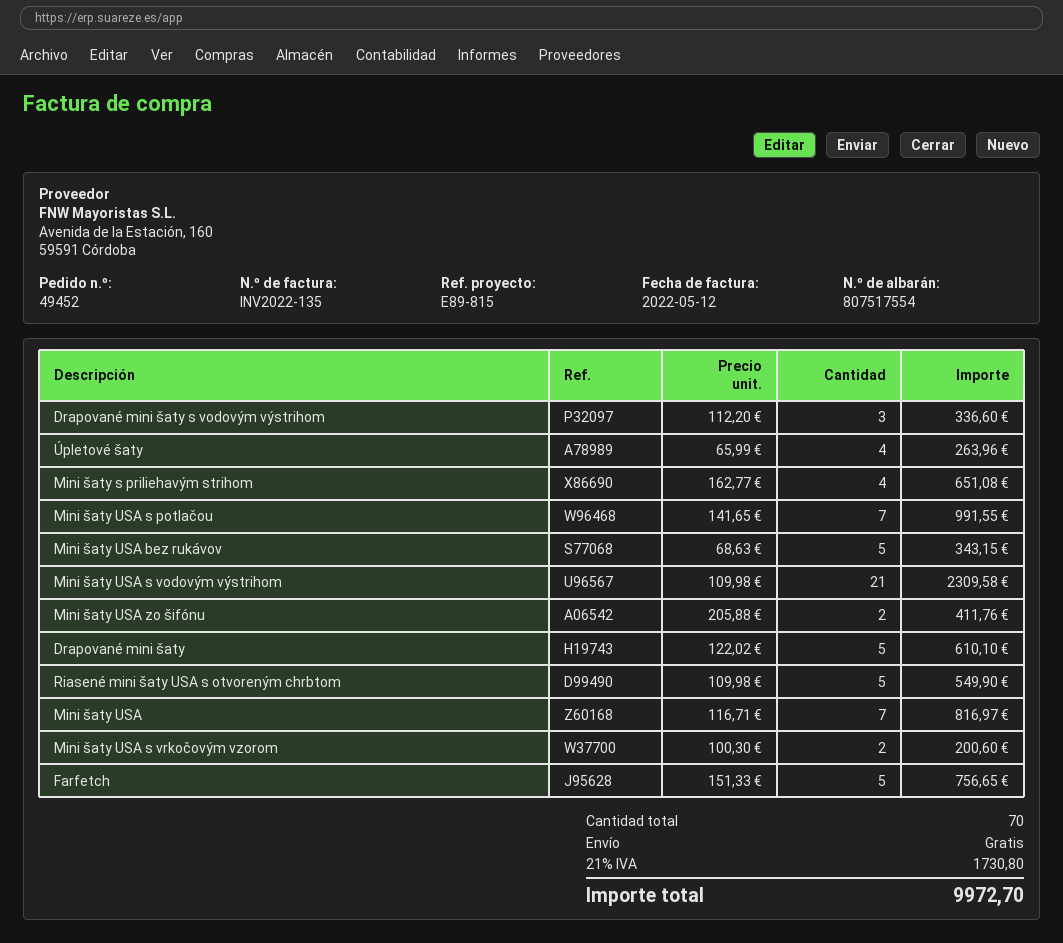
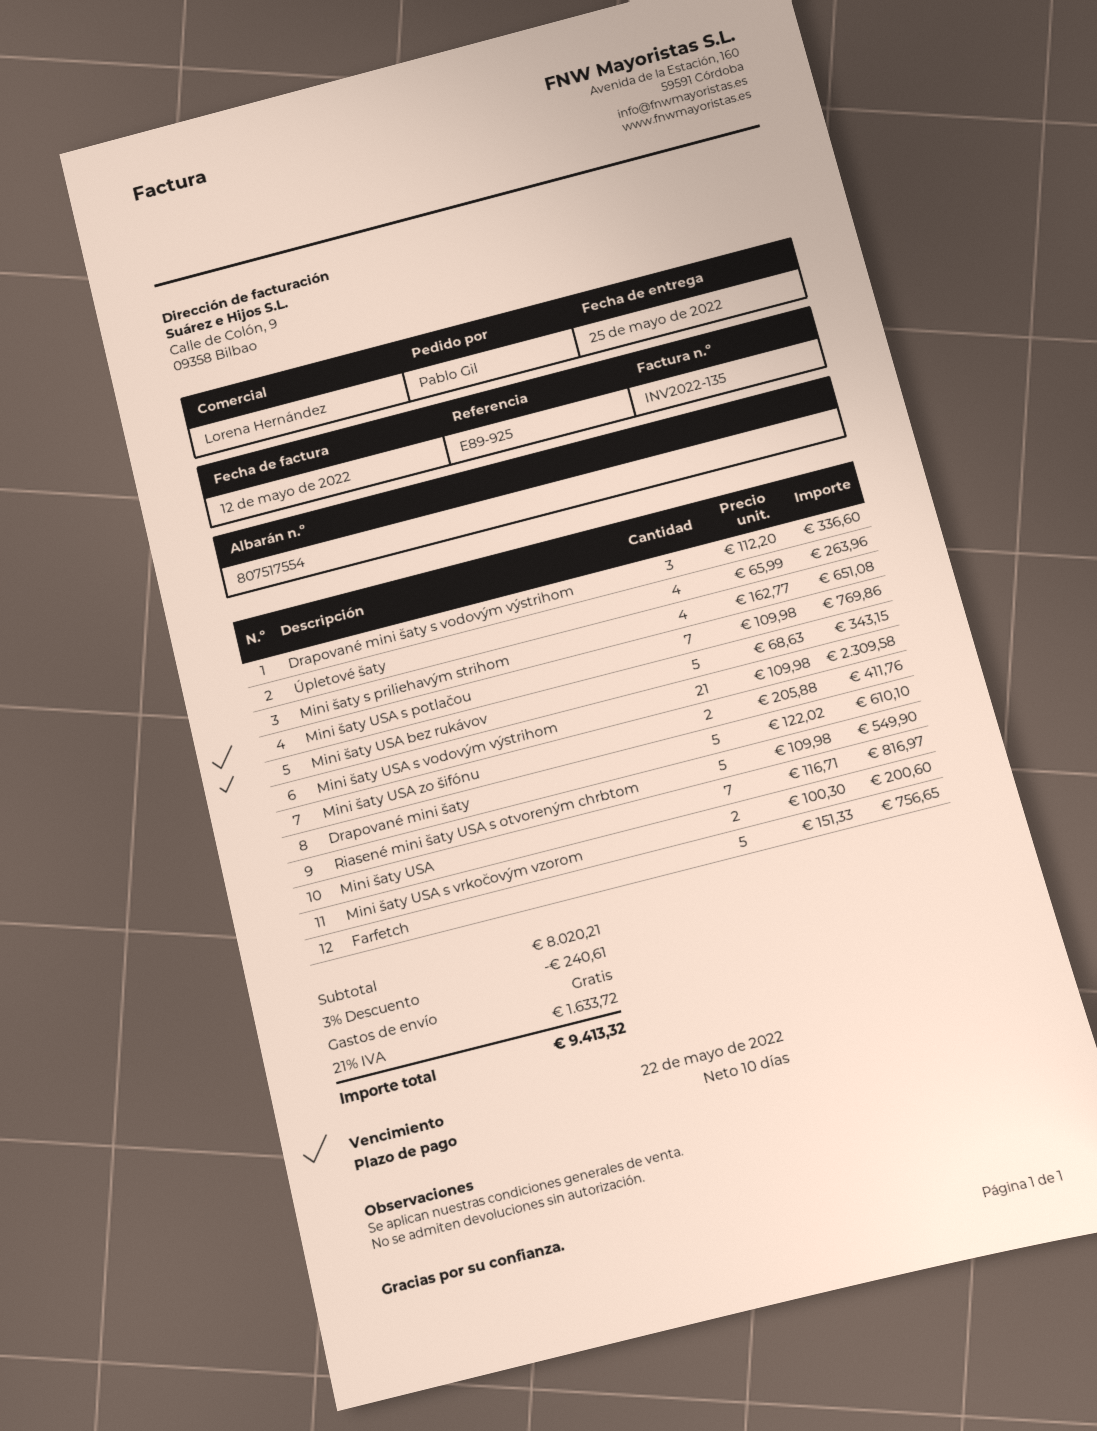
reference: E89-815 -> E89-925
Mini šaty USA s potlačou: 7 x 141.65 = 991.55 -> 7 x 109.98 = 769.86
discount: none -> 3% = 240.61
tax: 21% = 1730.80 -> 21% = 1633.72
total: 9972.70 -> 9413.32

